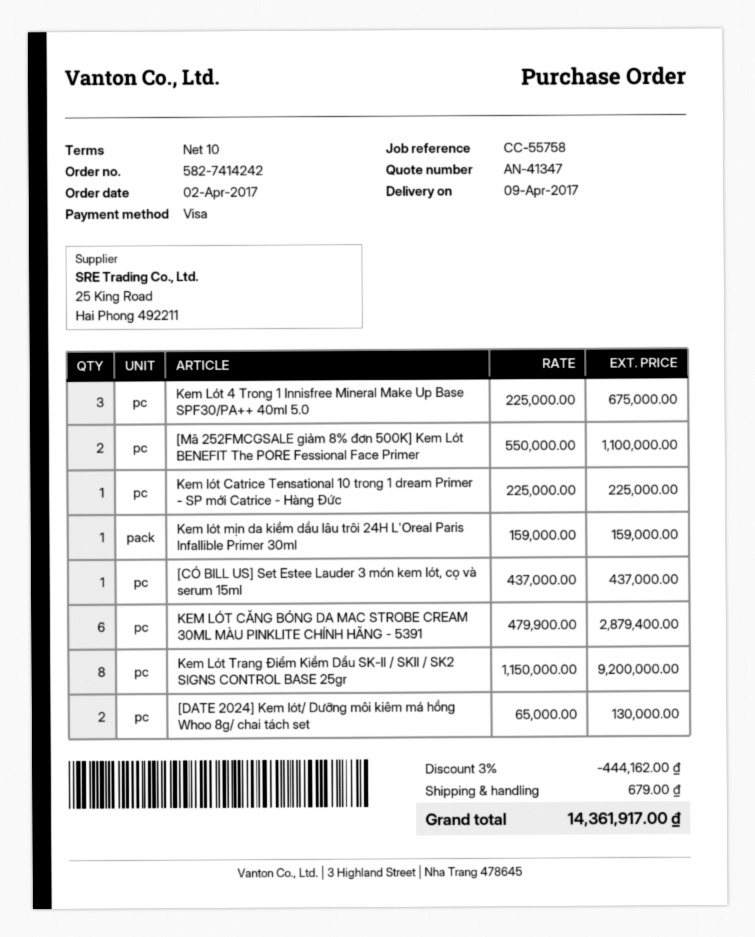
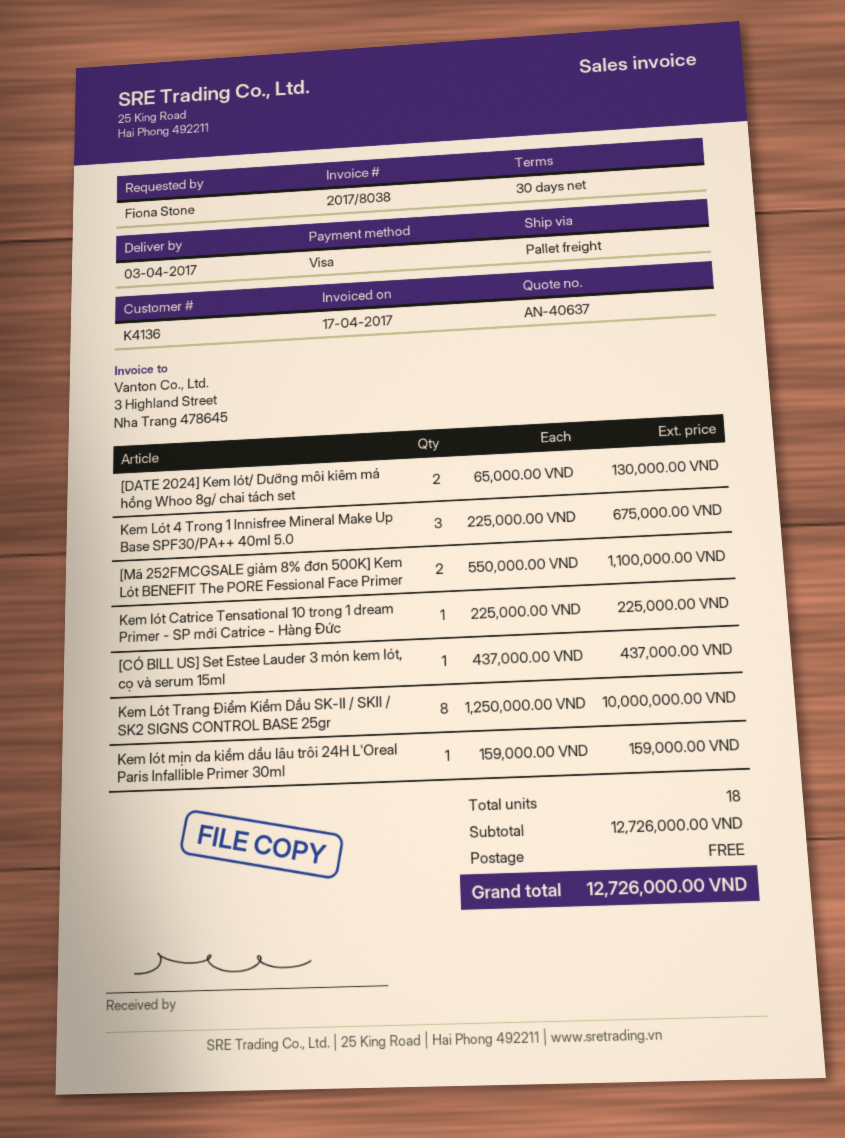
quote number: AN-41347 -> AN-40637
delivery date: 2017-04-09 -> 2017-04-03
payment terms: 10 days -> 30 days
KEM LÓT CĂNG BÓNG DA MAC STROBE CREAM 30ML MÀU PINKLITE CHÍNH HÃNG - 5391: 6 x 479900.00 = 2879400.00 -> none
Kem Lót Trang Điểm Kiềm Dầu SK-II / SKII / SK2 SIGNS CONTROL BASE 25gr: 8 x 1150000.00 = 9200000.00 -> 8 x 1250000.00 = 10000000.00
discount: 3% = 444162.00 -> none
shipping: 679.00 -> 0.00
total: 14361917.00 -> 12726000.00

